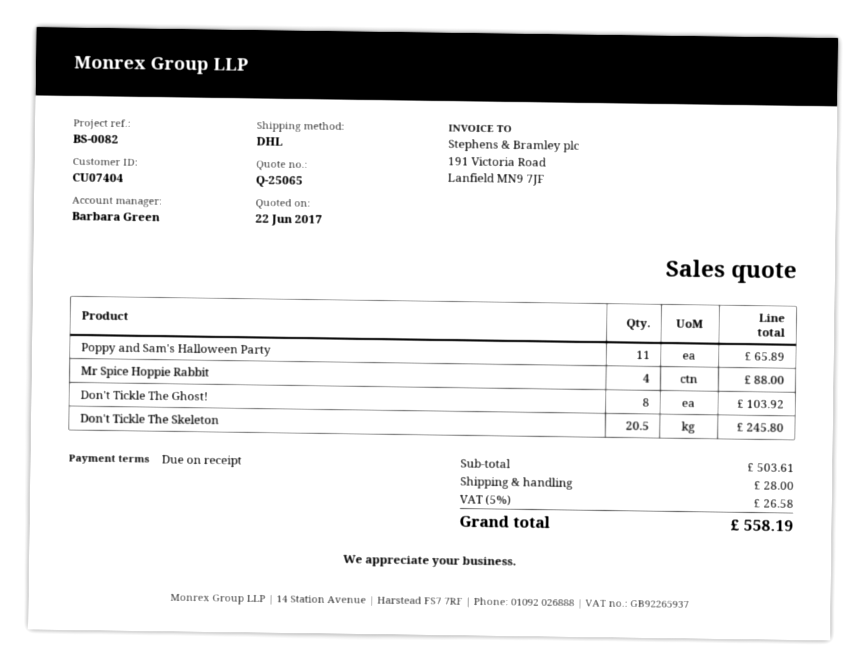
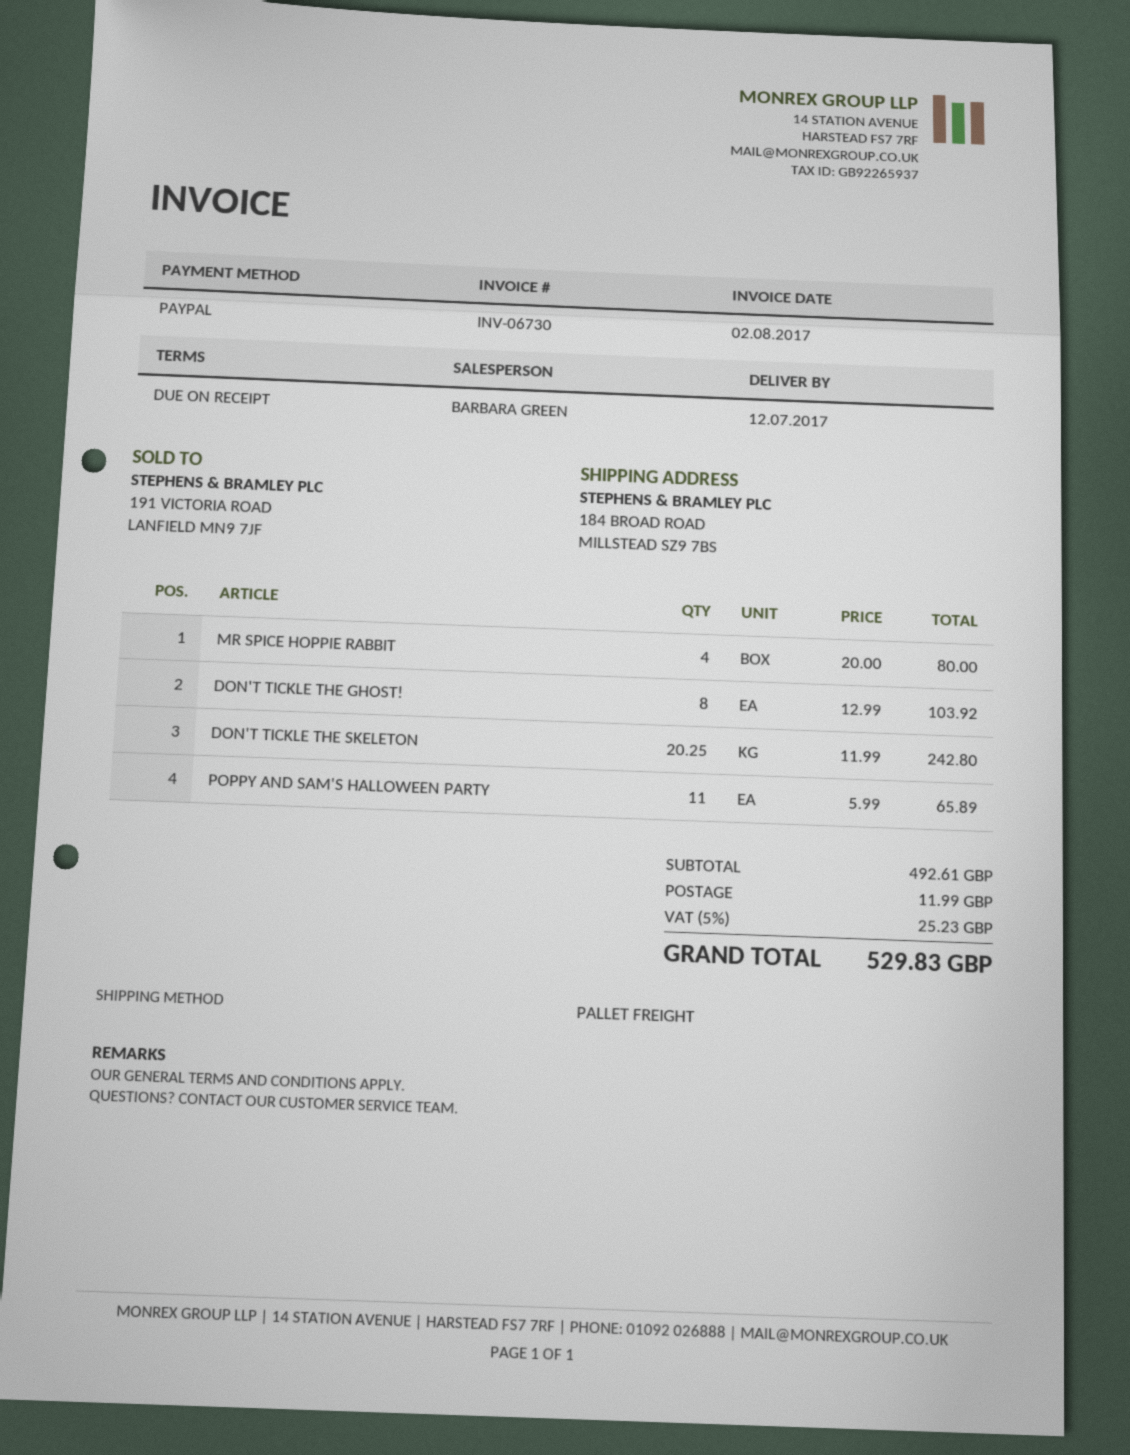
shipping method: DHL -> pallet freight
Mr Spice Hoppie Rabbit: 4 for 88.00 -> 4 for 80.00
Don't Tickle The Skeleton: 20.5 for 245.80 -> 20.25 for 242.80
subtotal: 503.61 -> 492.61
shipping: 28.00 -> 11.99
tax: 5% = 26.58 -> 5% = 25.23
total: 558.19 -> 529.83

